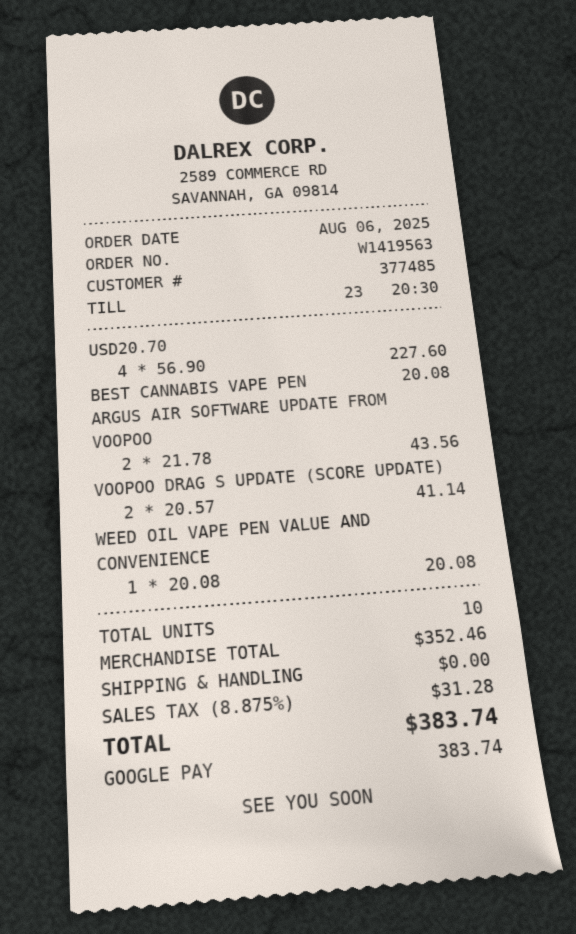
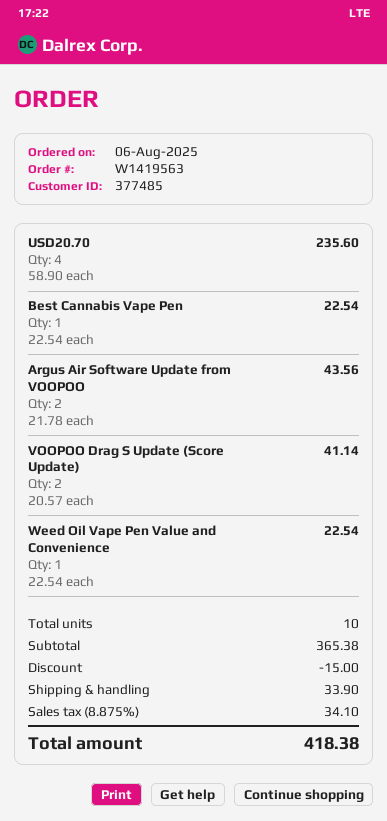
USD20.70: 4 x 56.90 = 227.60 -> 4 x 58.90 = 235.60
BEST CANNABIS VAPE PEN: 1 x 20.08 = 20.08 -> 1 x 22.54 = 22.54
WEED OIL VAPE PEN VALUE AND CONVENIENCE: 1 x 20.08 = 20.08 -> 1 x 22.54 = 22.54
subtotal: 352.46 -> 365.38
discount: none -> 15.00
shipping: 0.00 -> 33.90
tax: 8.875% = 31.28 -> 8.875% = 34.10
total: 383.74 -> 418.38

